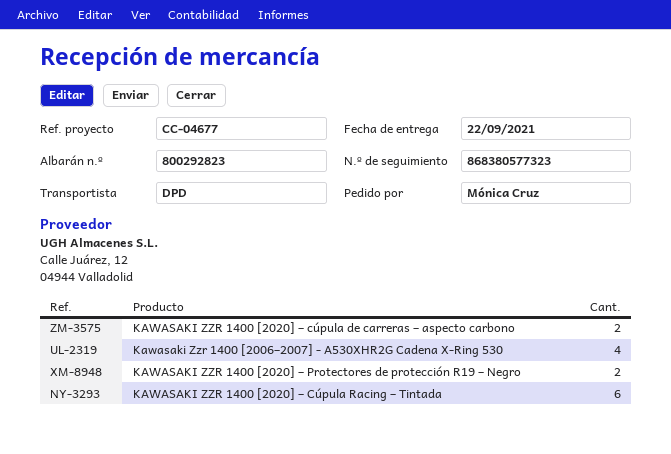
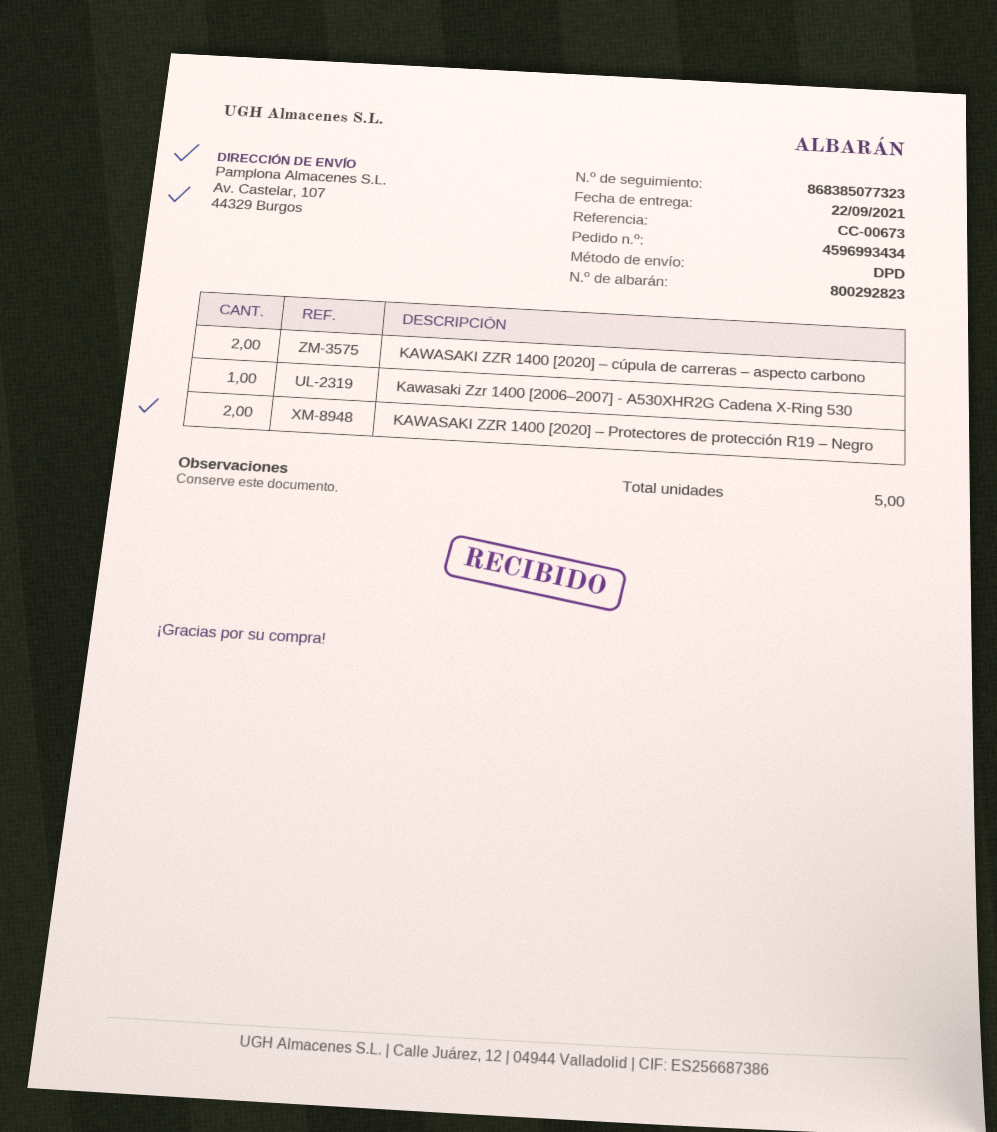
reference: CC-04677 -> CC-00673
tracking number: 868380577323 -> 868385077323
Kawasaki Zzr 1400 [2006–2007] - A530XHR2G Cadena X-Ring 530: 4 -> 1
KAWASAKI ZZR 1400 [2020] – Cúpula Racing – Tintada: 6 -> none

